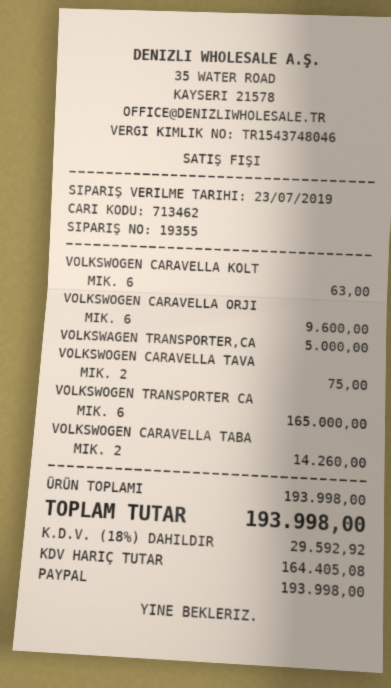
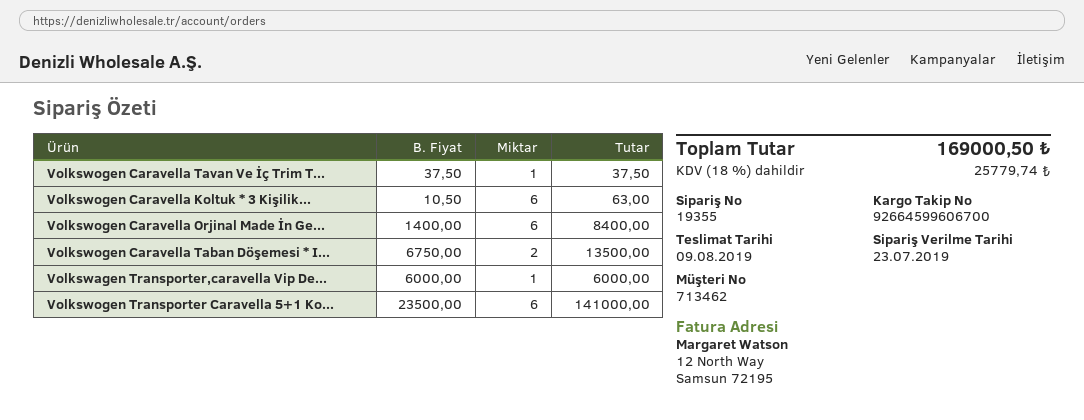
VOLKSWOGEN CARAVELLA ORJI: 6 for 9600.00 -> 6 for 8400.00
VOLKSWAGEN TRANSPORTER,CA: 1 for 5000.00 -> 1 for 6000.00
VOLKSWOGEN CARAVELLA TAVA: 2 for 75.00 -> 1 for 37.50
VOLKSWOGEN TRANSPORTER CA: 6 for 165000.00 -> 6 for 141000.00
VOLKSWOGEN CARAVELLA TABA: 2 for 14260.00 -> 2 for 13500.00
tax: 18% = 29592.92 -> 18% = 25779.74
total: 193998.00 -> 169000.50

